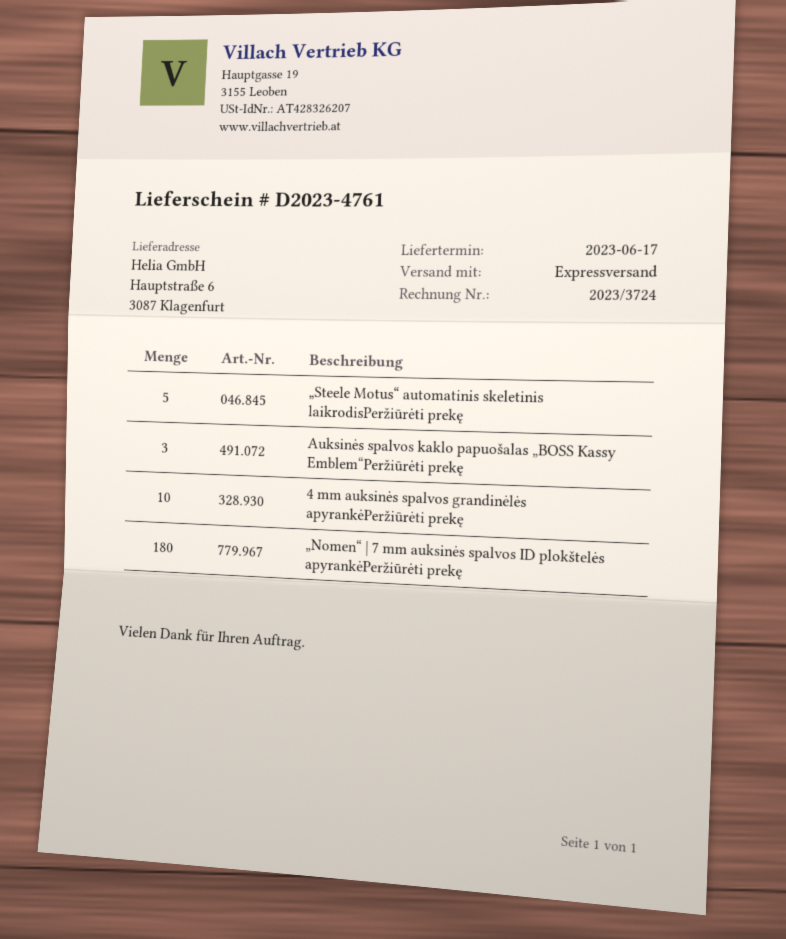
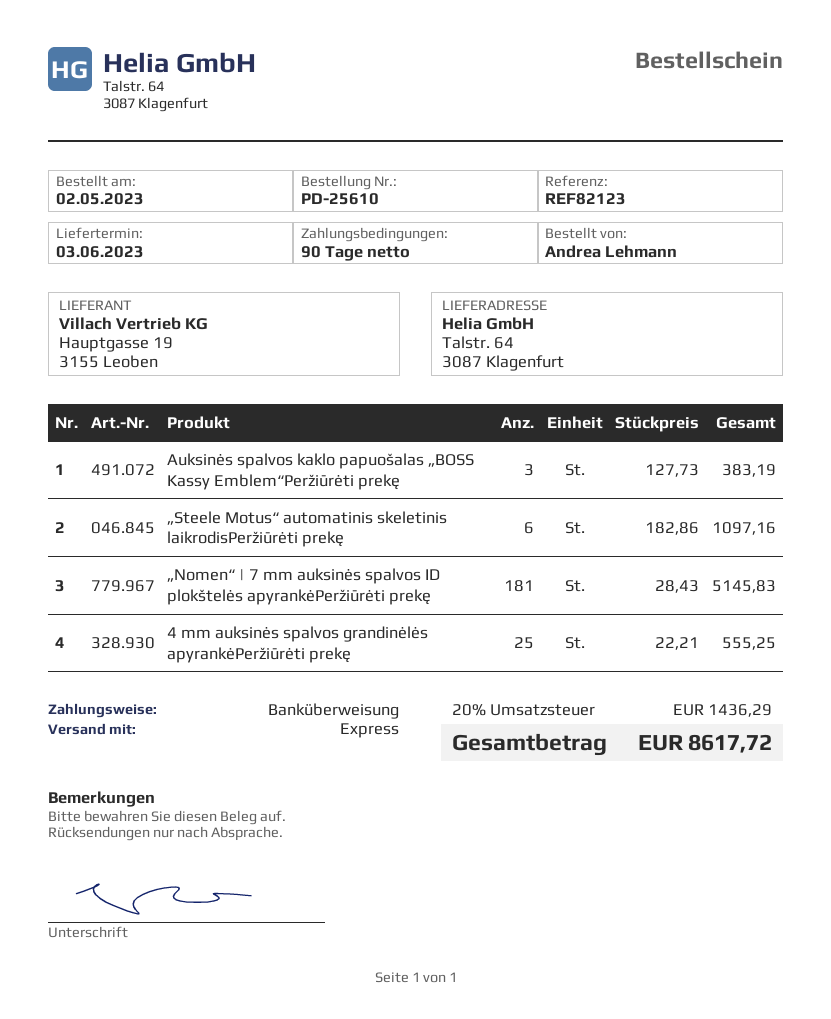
delivery date: 2023-06-17 -> 2023-06-03
ship to: Hauptstraße 6, 3087 Klagenfurt -> Talstr. 64, 3087 Klagenfurt
„Steele Motus“ automatinis skeletinis laikrodisPeržiūrėti prekę: 5 -> 6
4 mm auksinės spalvos grandinėlės apyrankėPeržiūrėti prekę: 10 -> 25
„Nomen“ | 7 mm auksinės spalvos ID plokštelės apyrankėPeržiūrėti prekę: 180 -> 181

